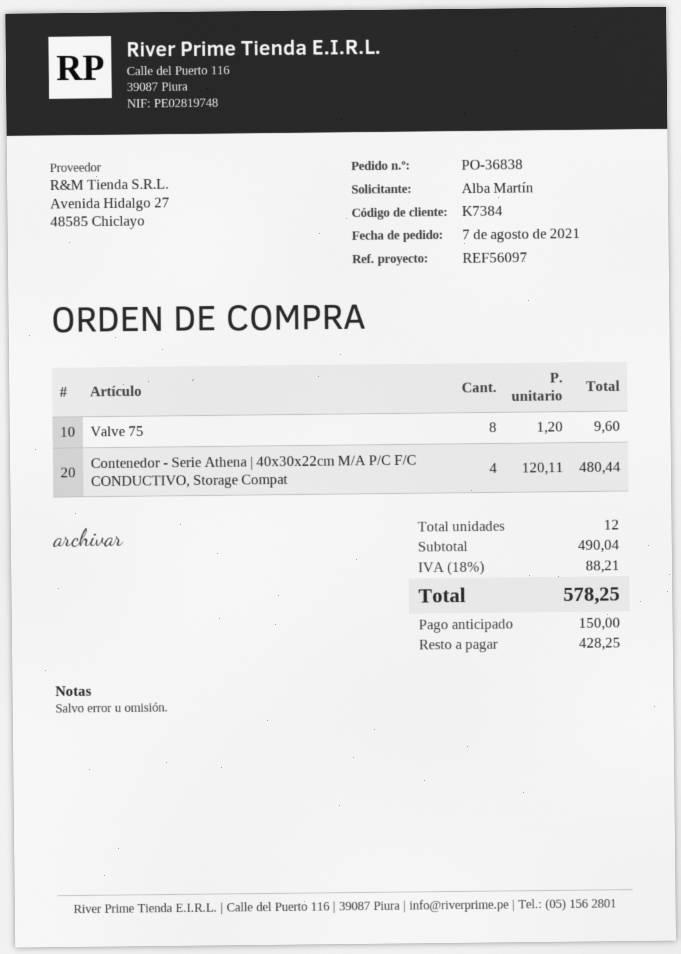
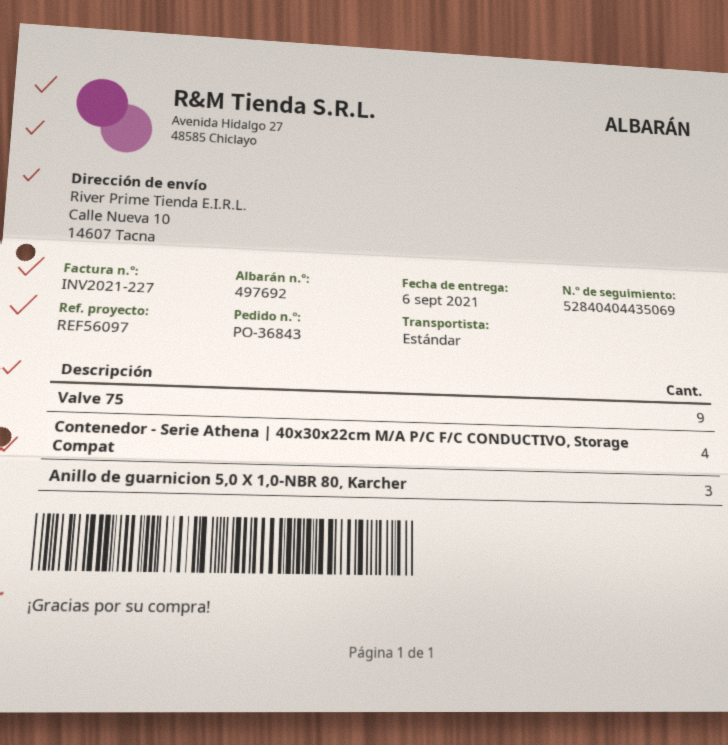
order number: PO-36838 -> PO-36843
Valve 75: 8 -> 9
Anillo de guarnicion 5,0 X 1,0-NBR 80, Karcher: none -> 3

